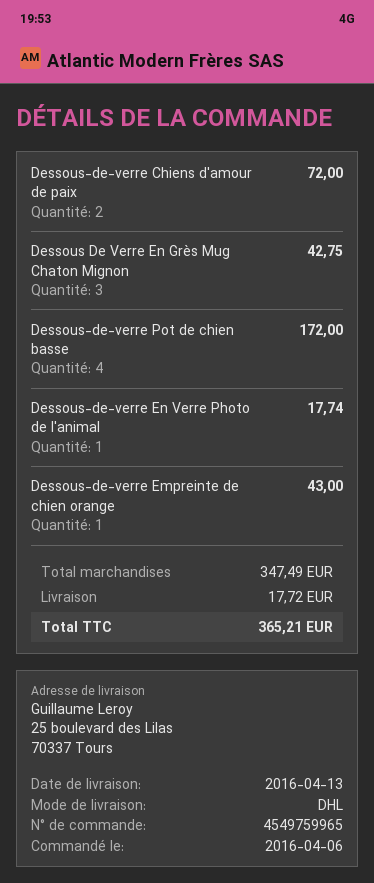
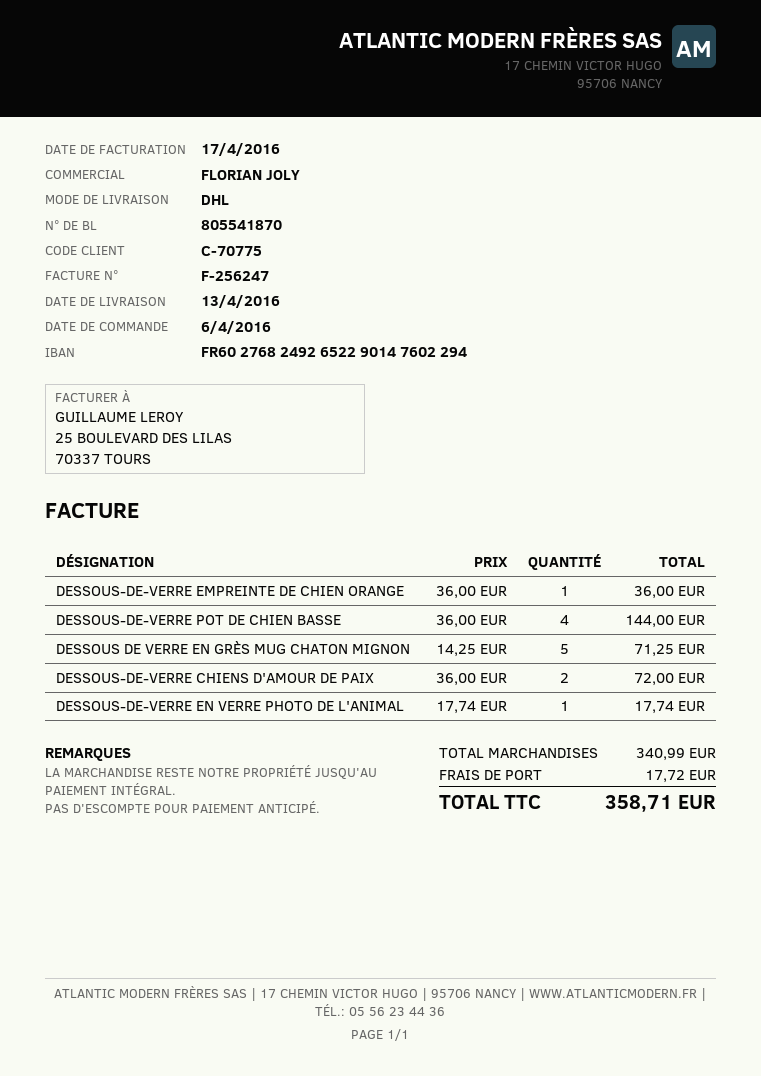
Dessous De Verre En Grès Mug Chaton Mignon: 3 for 42.75 -> 5 for 71.25
Dessous-de-verre Pot de chien basse: 4 for 172.00 -> 4 for 144.00
Dessous-de-verre Empreinte de chien orange: 1 for 43.00 -> 1 for 36.00
subtotal: 347.49 -> 340.99
total: 365.21 -> 358.71

